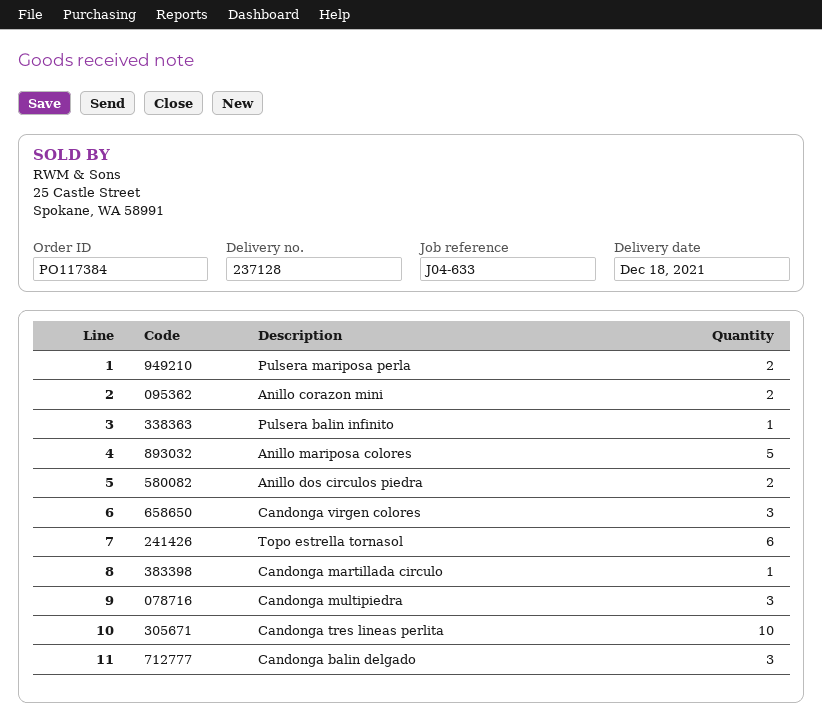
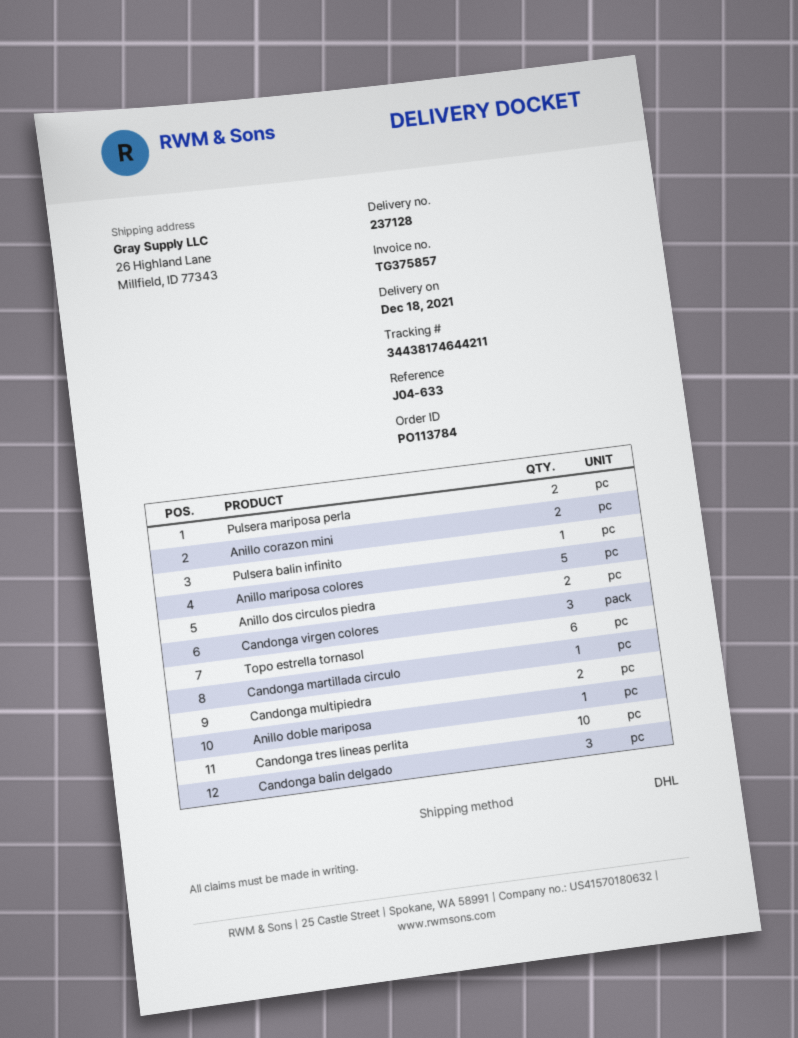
order number: PO117384 -> PO113784
Candonga multipiedra: 3 -> 2
Anillo doble mariposa: none -> 1

